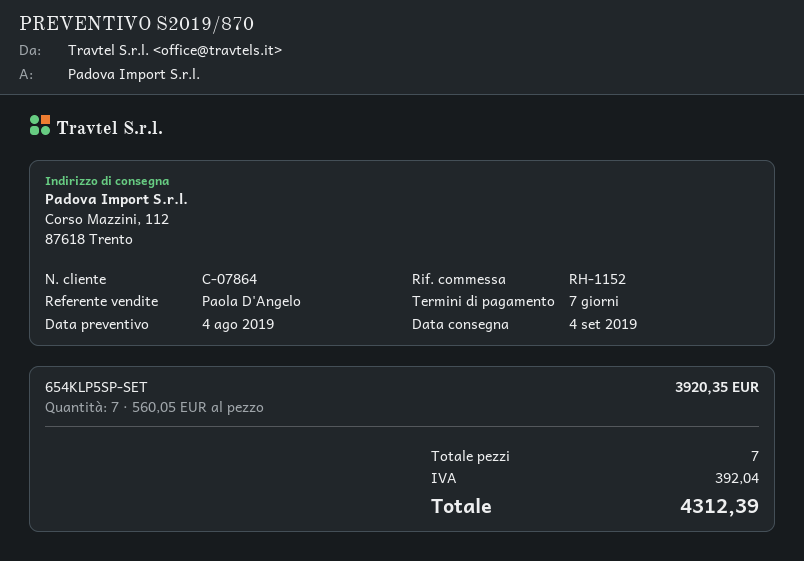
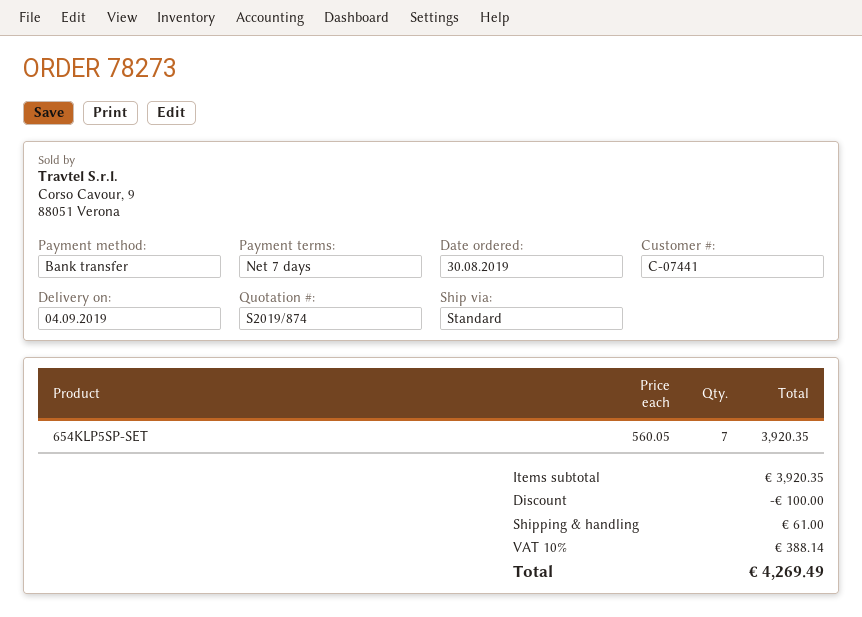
quote number: S2019/870 -> S2019/874
customer number: C-07864 -> C-07441
discount: none -> 100.00
shipping: none -> 61.00
tax: 392.04 -> 388.14
total: 4312.39 -> 4269.49

